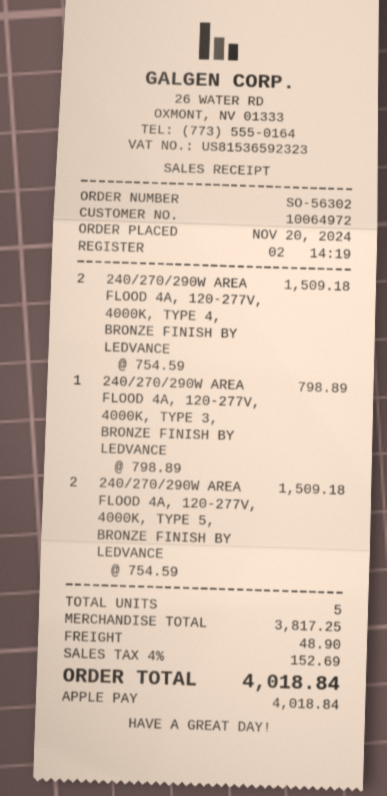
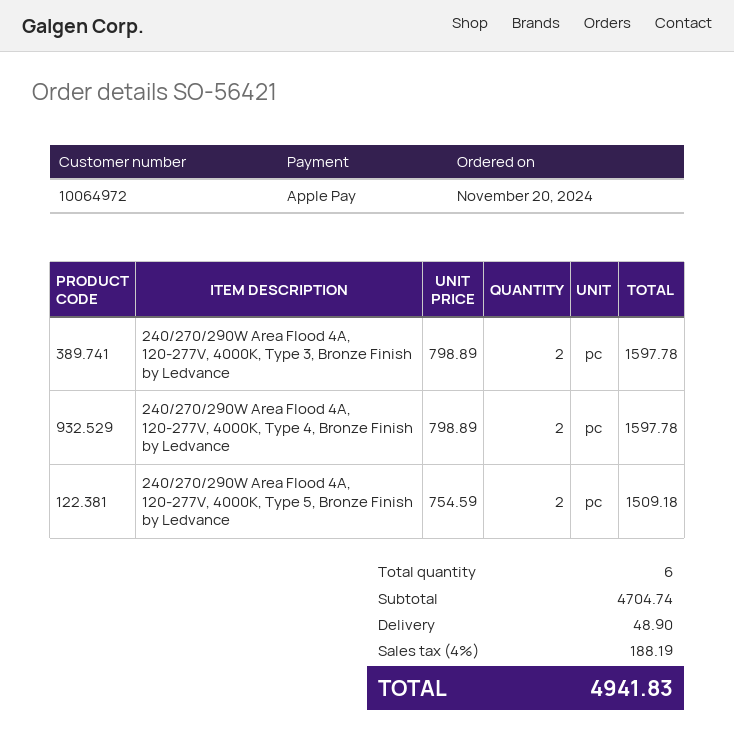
order number: SO-56302 -> SO-56421
240/270/290W AREA FLOOD 4A, 120-277V, 4000K, TYPE 4, BRONZE FINISH BY LEDVANCE: 2 x 754.59 = 1509.18 -> 2 x 798.89 = 1597.78
240/270/290W AREA FLOOD 4A, 120-277V, 4000K, TYPE 3, BRONZE FINISH BY LEDVANCE: 1 x 798.89 = 798.89 -> 2 x 798.89 = 1597.78
total quantity: 5 -> 6
subtotal: 3817.25 -> 4704.74
tax: 4% = 152.69 -> 4% = 188.19
total: 4018.84 -> 4941.83

